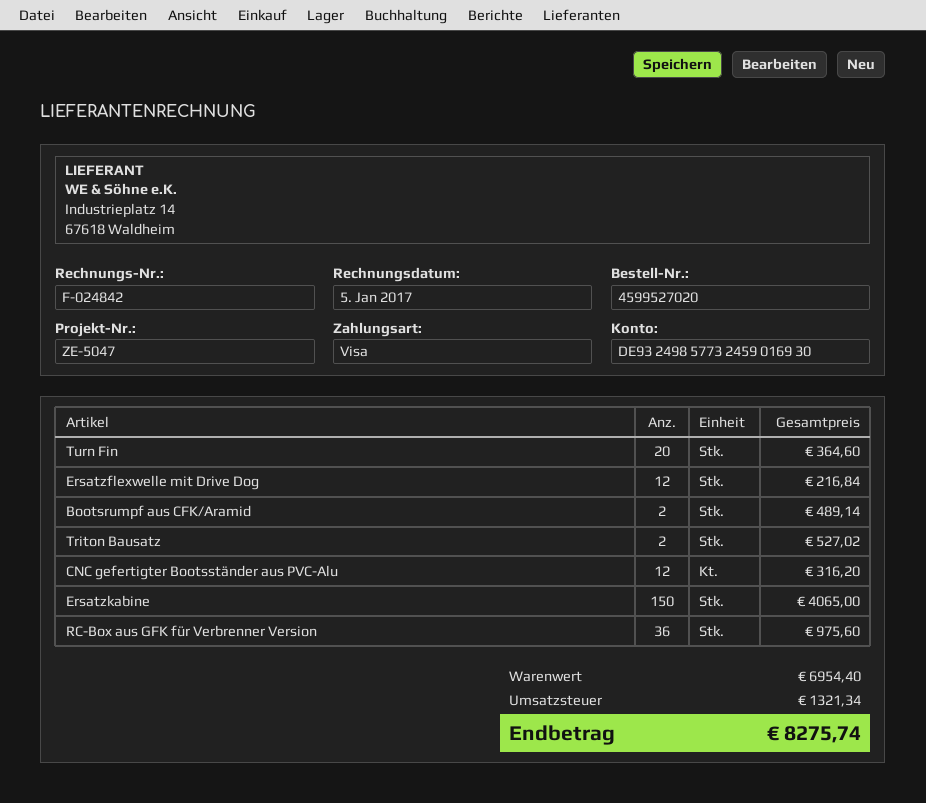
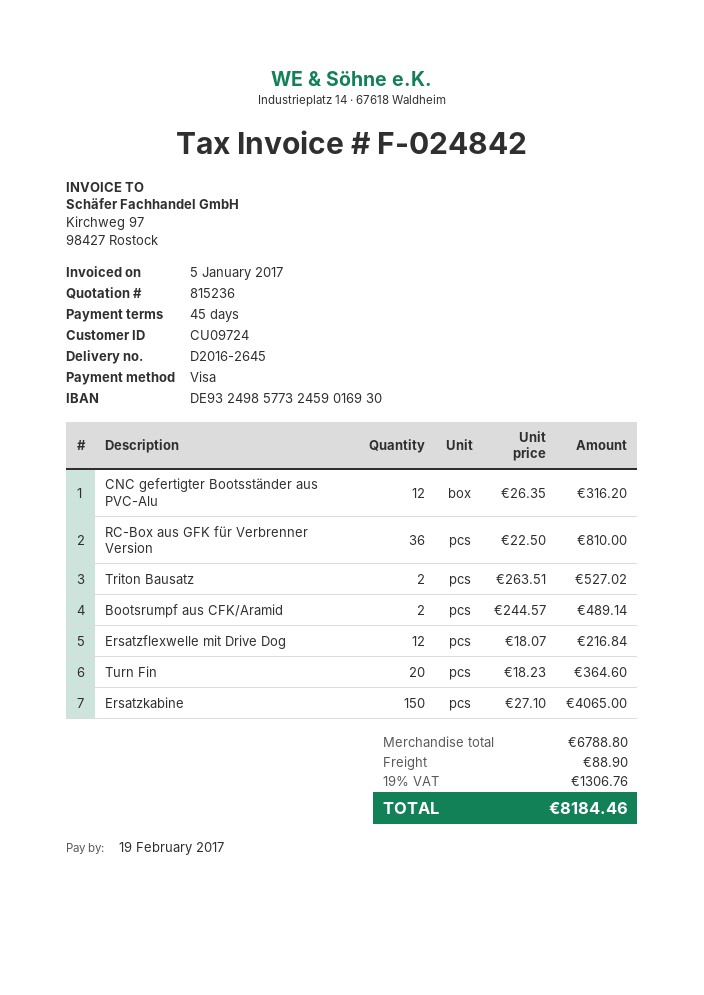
RC-Box aus GFK für Verbrenner Version: 36 for 975.60 -> 36 for 810.00
subtotal: 6954.40 -> 6788.80
shipping: none -> 88.90
tax: 1321.34 -> 1306.76
total: 8275.74 -> 8184.46

